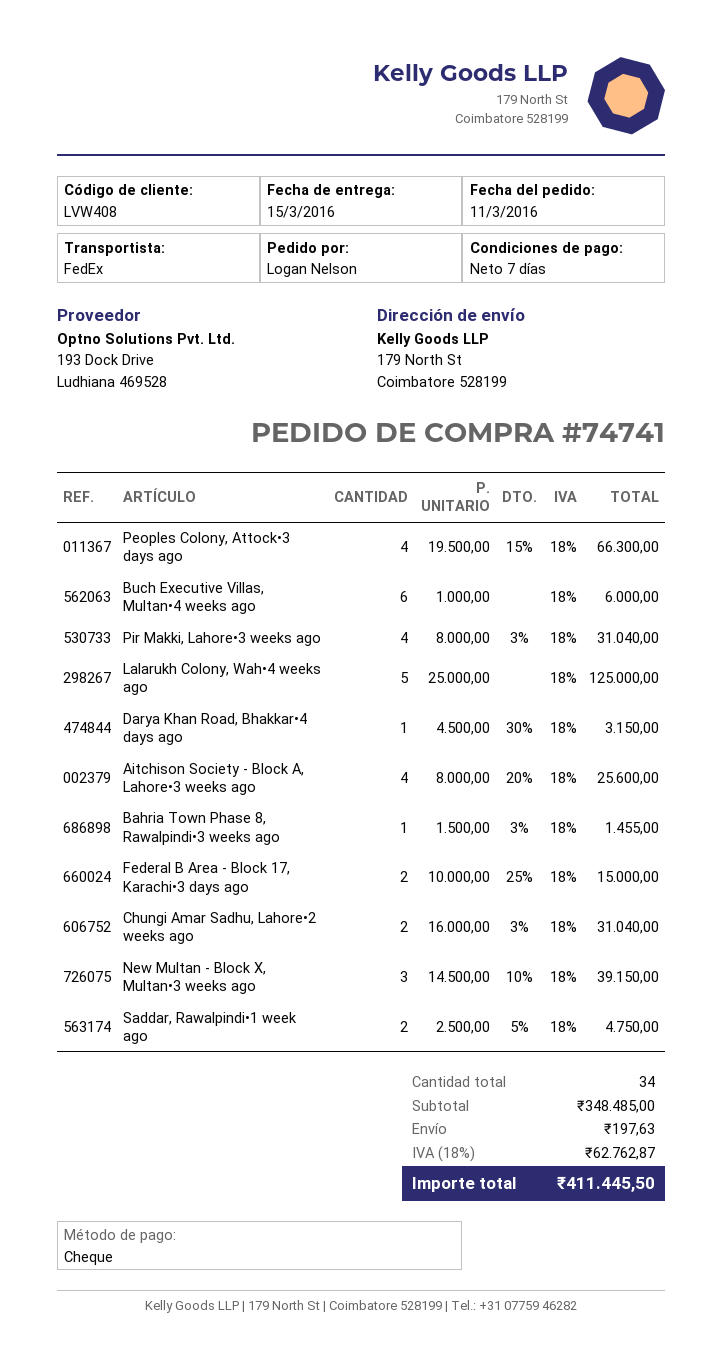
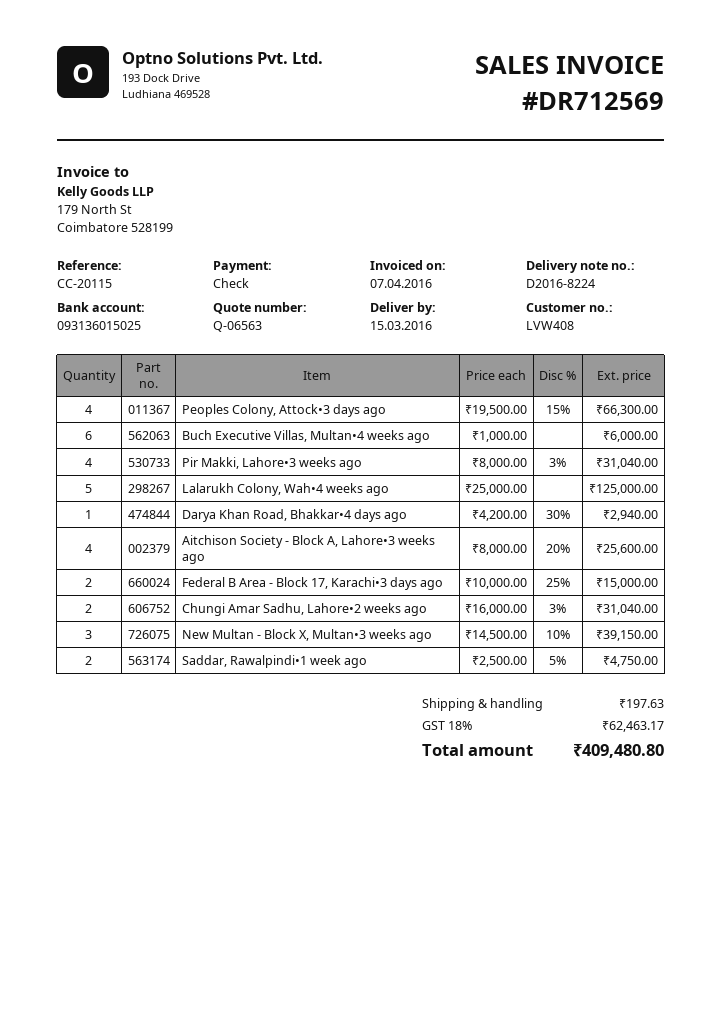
Darya Khan Road, Bhakkar•4 days ago: 1 x 4500.00 - 30% = 3150.00 -> 1 x 4200.00 - 30% = 2940.00
Bahria Town Phase 8, Rawalpindi•3 weeks ago: 1 x 1500.00 - 3% = 1455.00 -> none
tax: 18% = 62762.87 -> 18% = 62463.17
total: 411445.50 -> 409480.80

